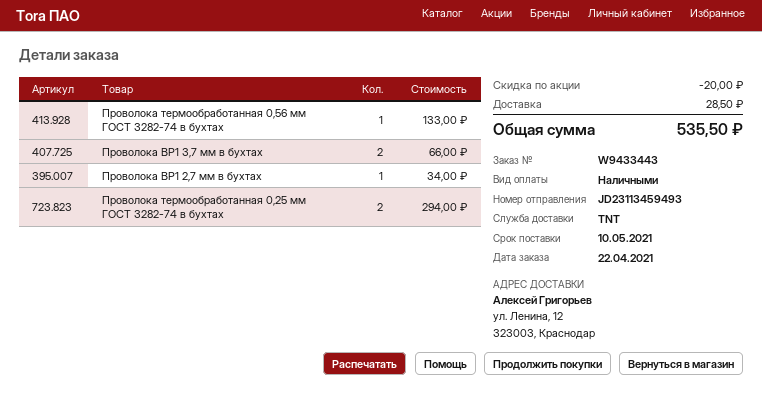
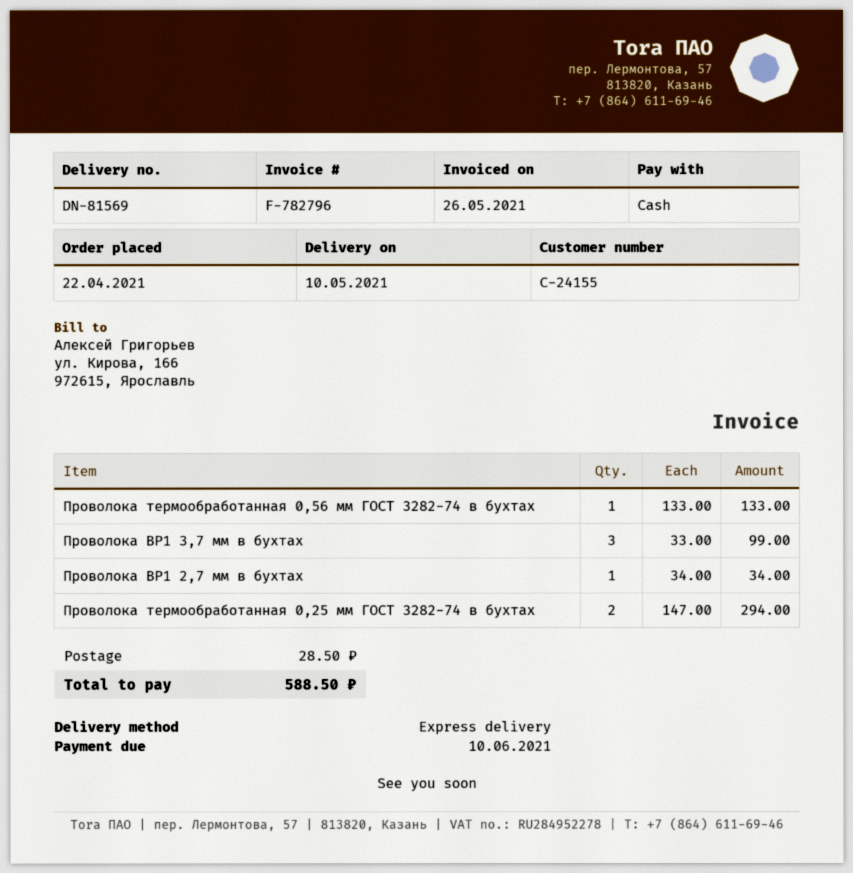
shipping method: TNT -> express
Проволока ВР1 3,7 мм в бухтах: 2 for 66.00 -> 3 for 99.00
discount: 20.00 -> none
total: 535.50 -> 588.50

